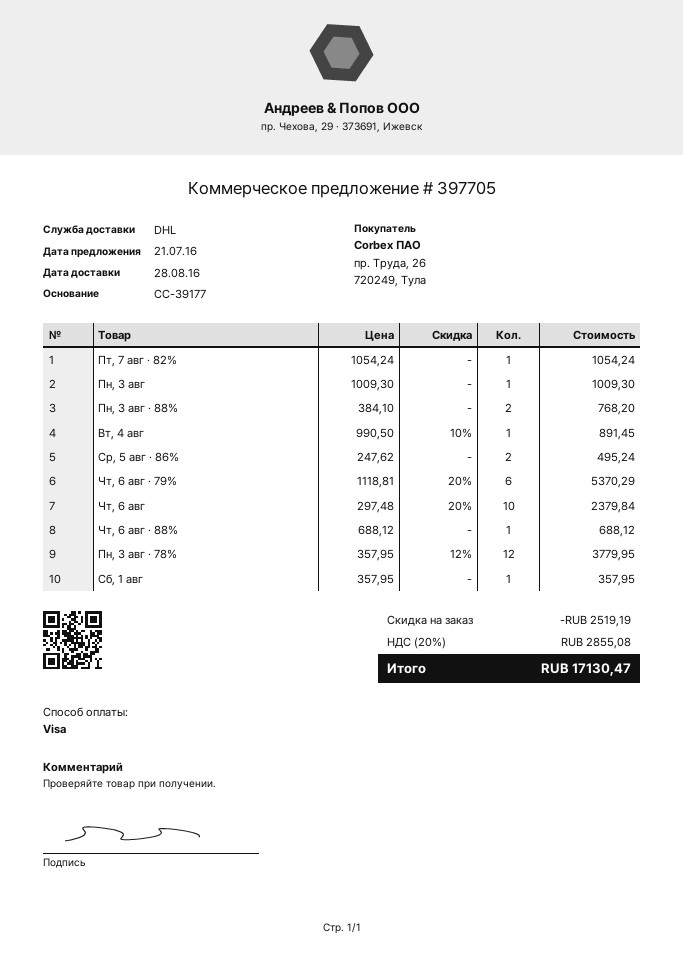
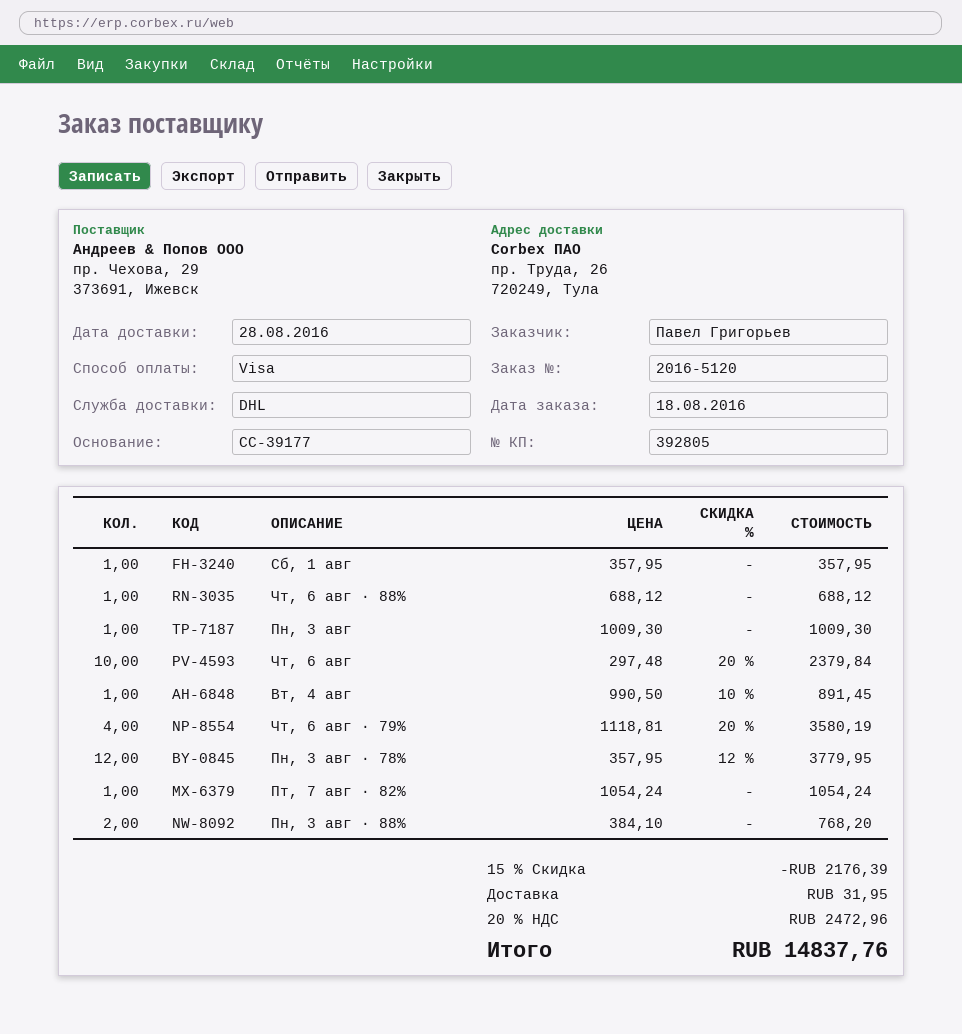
quote number: 397705 -> 392805
Ср, 5 авг · 86%: 2 x 247.62 = 495.24 -> none
Чт, 6 авг · 79%: 6 x 1118.81 - 20% = 5370.29 -> 4 x 1118.81 - 20% = 3580.19
discount: 2519.19 -> 2176.39
shipping: none -> 31.95
tax: 20% = 2855.08 -> 20% = 2472.96
total: 17130.47 -> 14837.76

